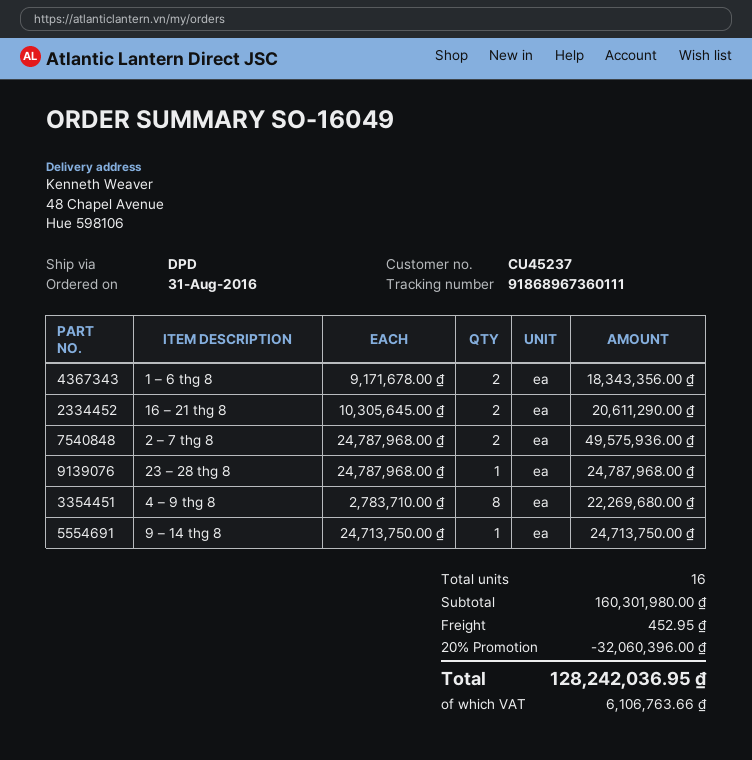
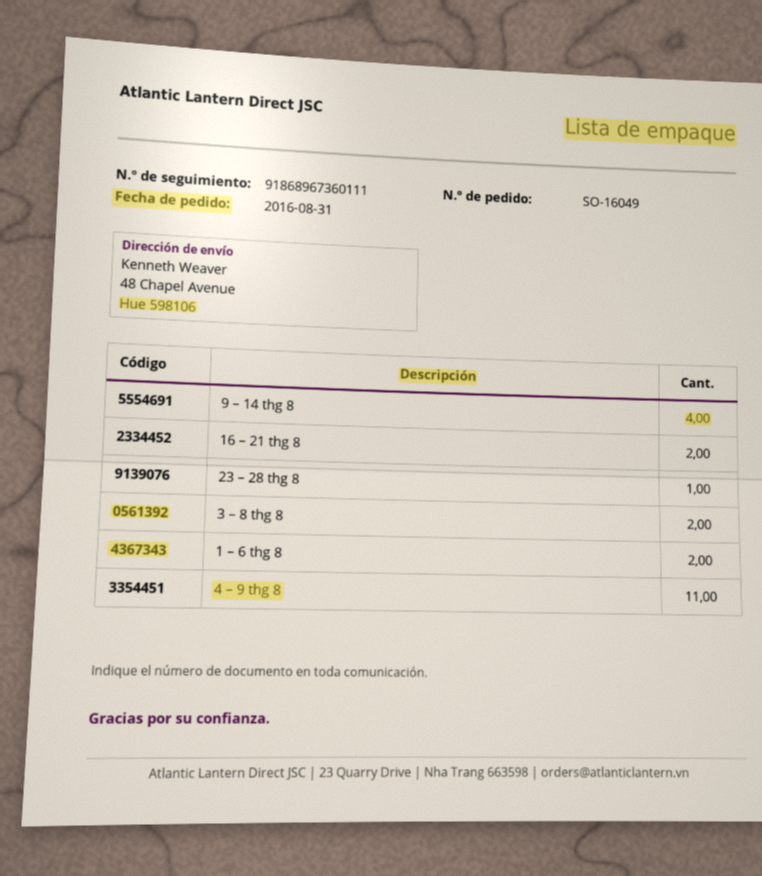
2 – 7 thg 8: 2 -> none
4 – 9 thg 8: 8 -> 11
9 – 14 thg 8: 1 -> 4
3 – 8 thg 8: none -> 2

